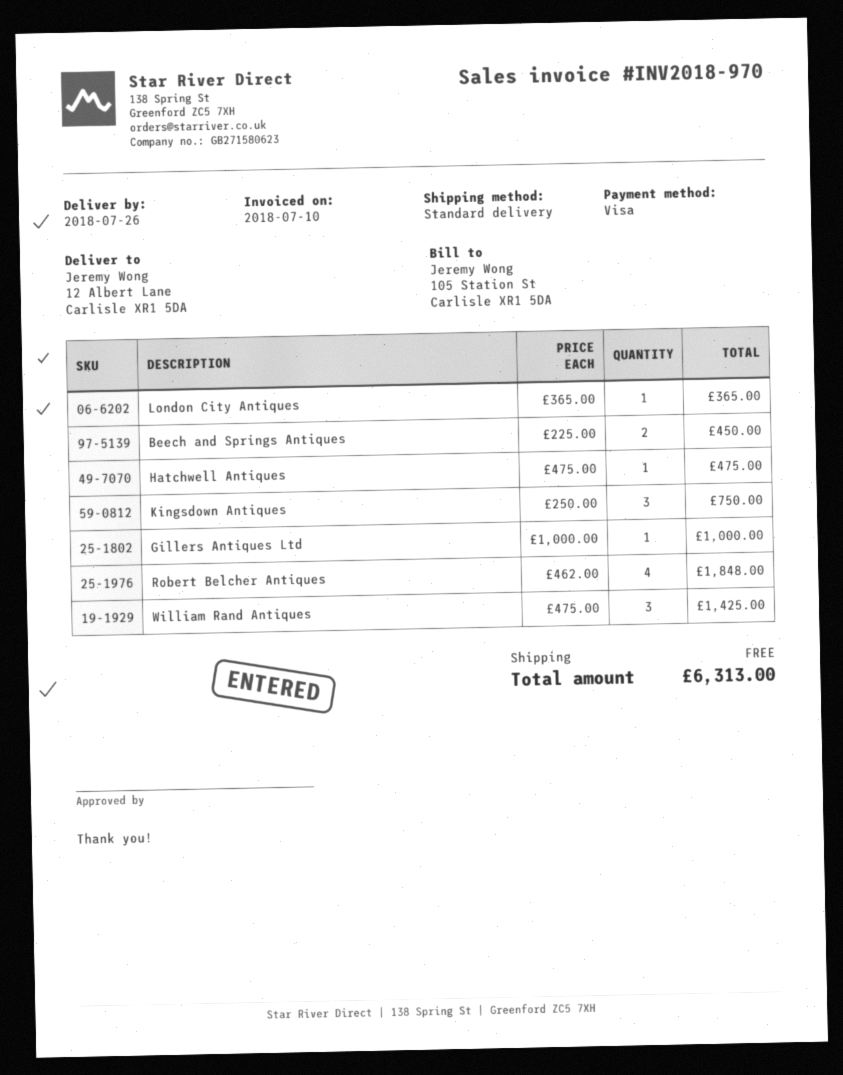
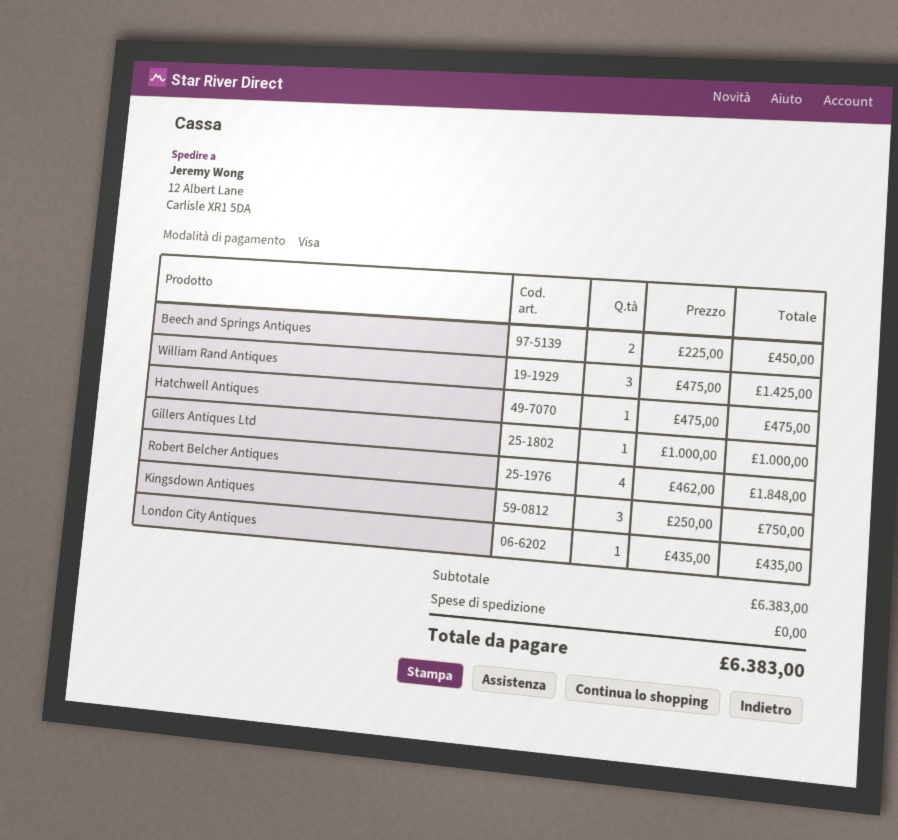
London City Antiques: 1 x 365.00 = 365.00 -> 1 x 435.00 = 435.00
total: 6313.00 -> 6383.00

